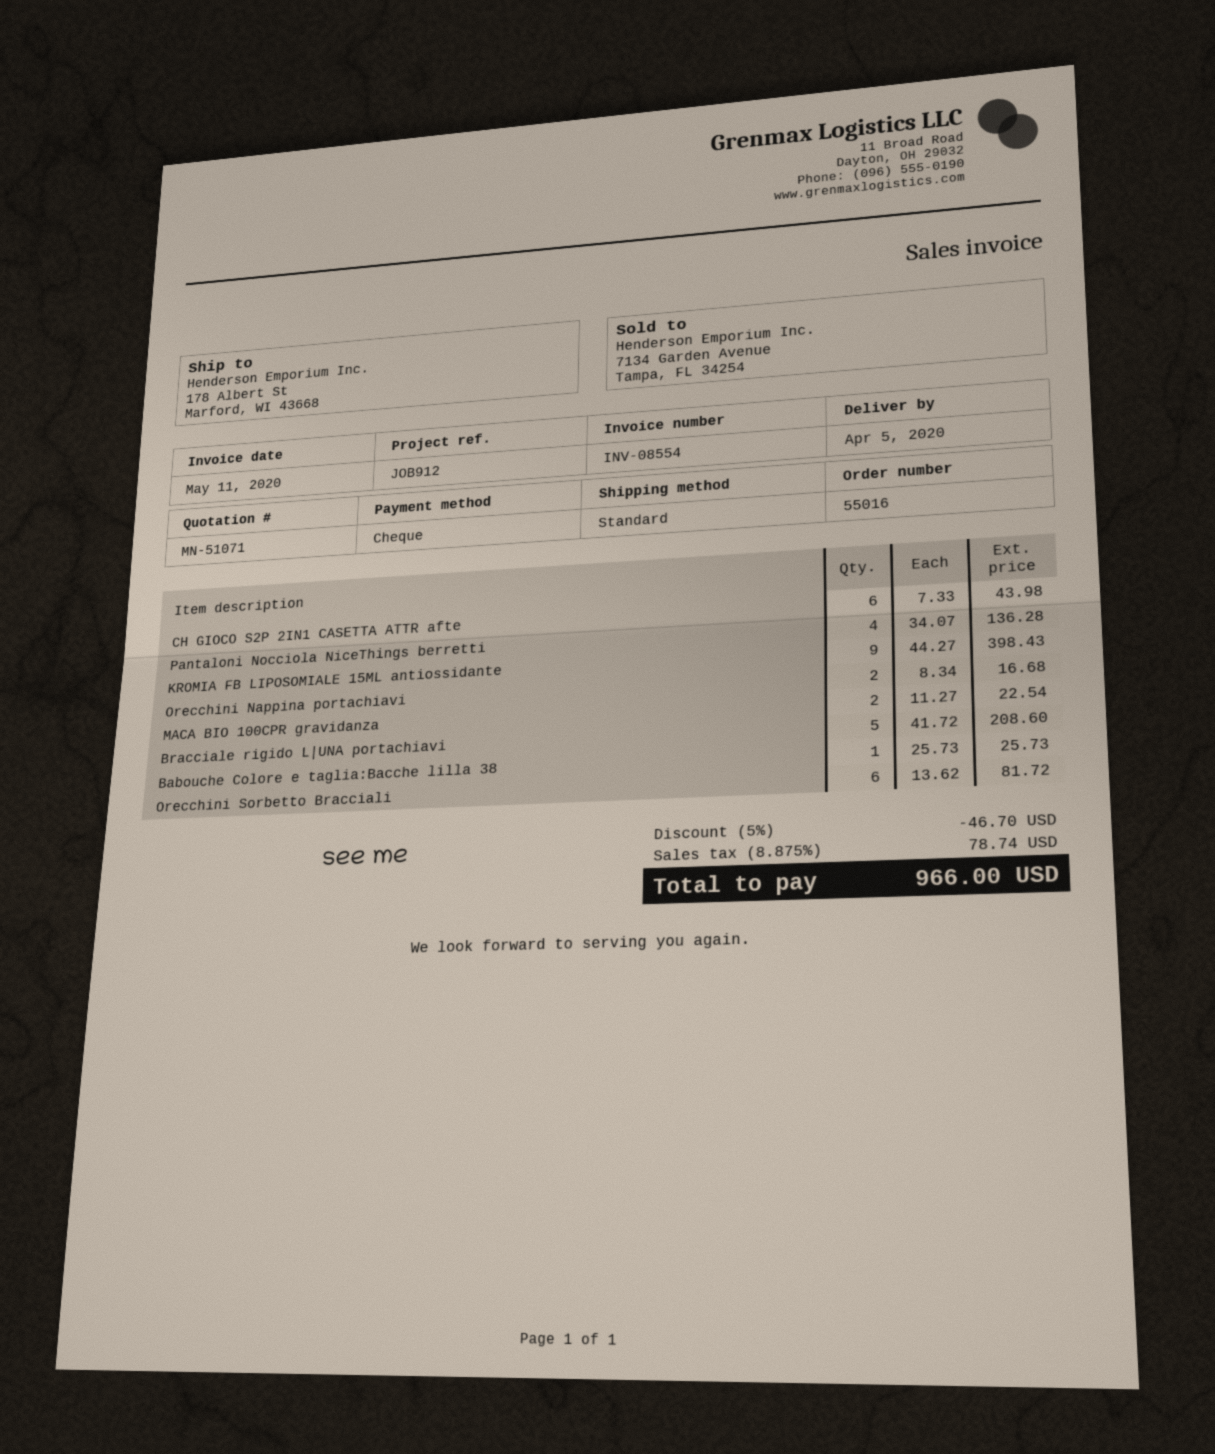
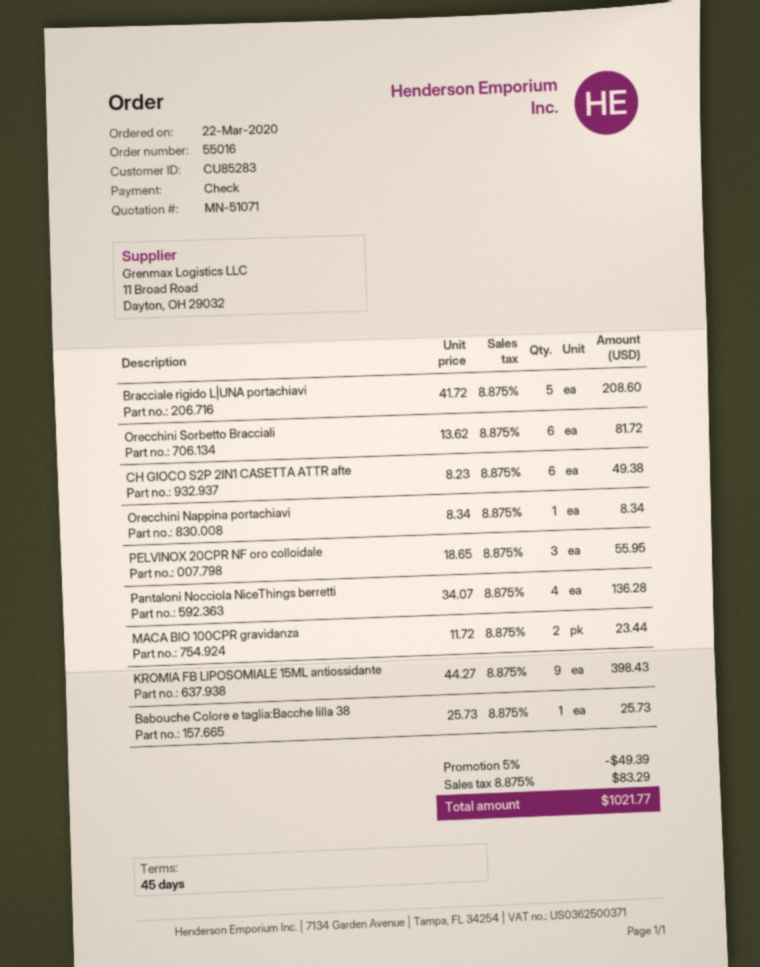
CH GIOCO S2P 2IN1 CASETTA ATTR afte: 6 x 7.33 = 43.98 -> 6 x 8.23 = 49.38
Orecchini Nappina portachiavi: 2 x 8.34 = 16.68 -> 1 x 8.34 = 8.34
MACA BIO 100CPR gravidanza: 2 x 11.27 = 22.54 -> 2 x 11.72 = 23.44
PELVINOX 20CPR NF oro colloidale: none -> 3 x 18.65 = 55.95
discount: 5% = 46.70 -> 5% = 49.39
tax: 8.875% = 78.74 -> 8.875% = 83.29
total: 966.00 -> 1021.77

